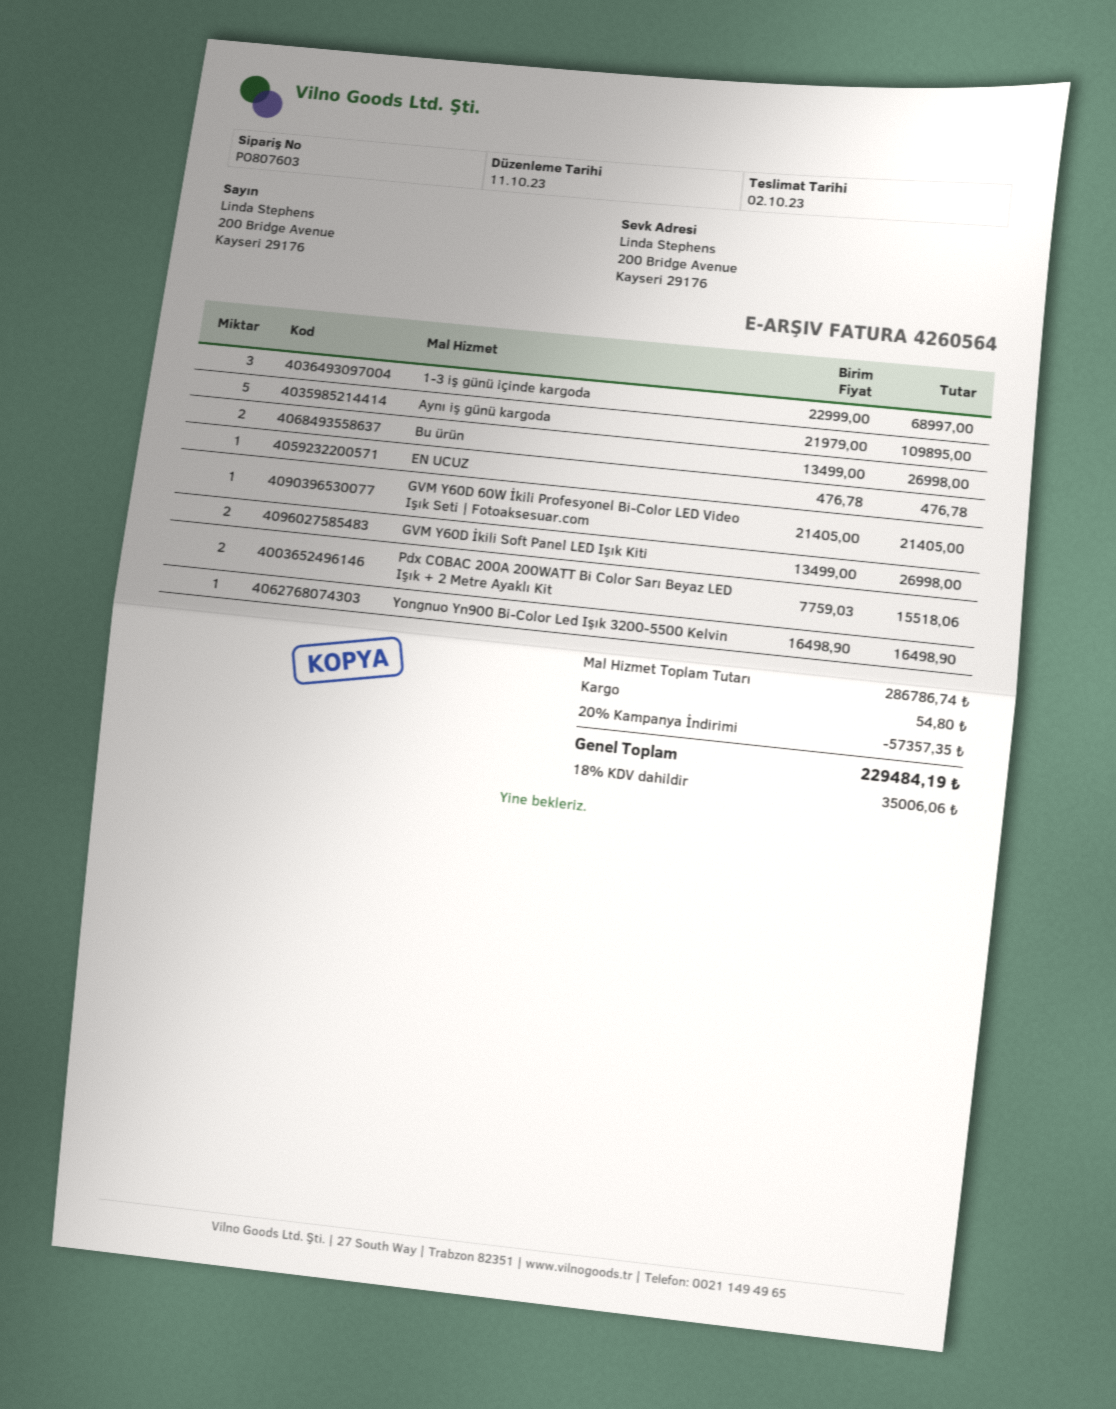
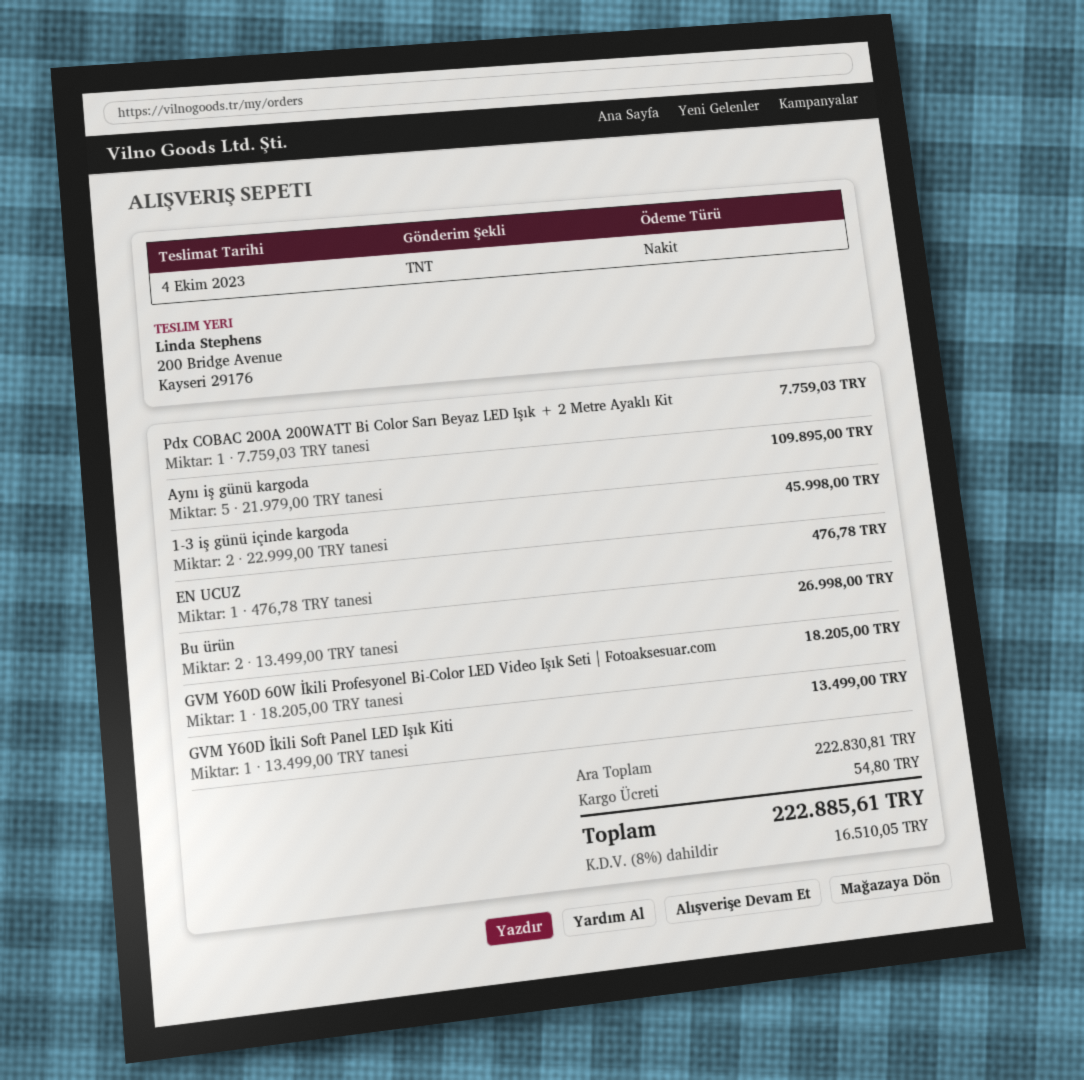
delivery date: 2023-10-02 -> 2023-10-04
1-3 iş günü içinde kargoda: 3 x 22999.00 = 68997.00 -> 2 x 22999.00 = 45998.00
GVM Y60D 60W İkili Profesyonel Bi-Color LED Video Işık Seti | Fotoaksesuar.com: 1 x 21405.00 = 21405.00 -> 1 x 18205.00 = 18205.00
GVM Y60D İkili Soft Panel LED Işık Kiti: 2 x 13499.00 = 26998.00 -> 1 x 13499.00 = 13499.00
Pdx COBAC 200A 200WATT Bi Color Sarı Beyaz LED Işık + 2 Metre Ayaklı Kit: 2 x 7759.03 = 15518.06 -> 1 x 7759.03 = 7759.03
Yongnuo Yn900 Bi-Color Led Işık 3200-5500 Kelvin: 1 x 16498.90 = 16498.90 -> none
subtotal: 286786.74 -> 222830.81
discount: 20% = 57357.35 -> none
tax: 18% = 35006.06 -> 8% = 16510.05
total: 229484.19 -> 222885.61

